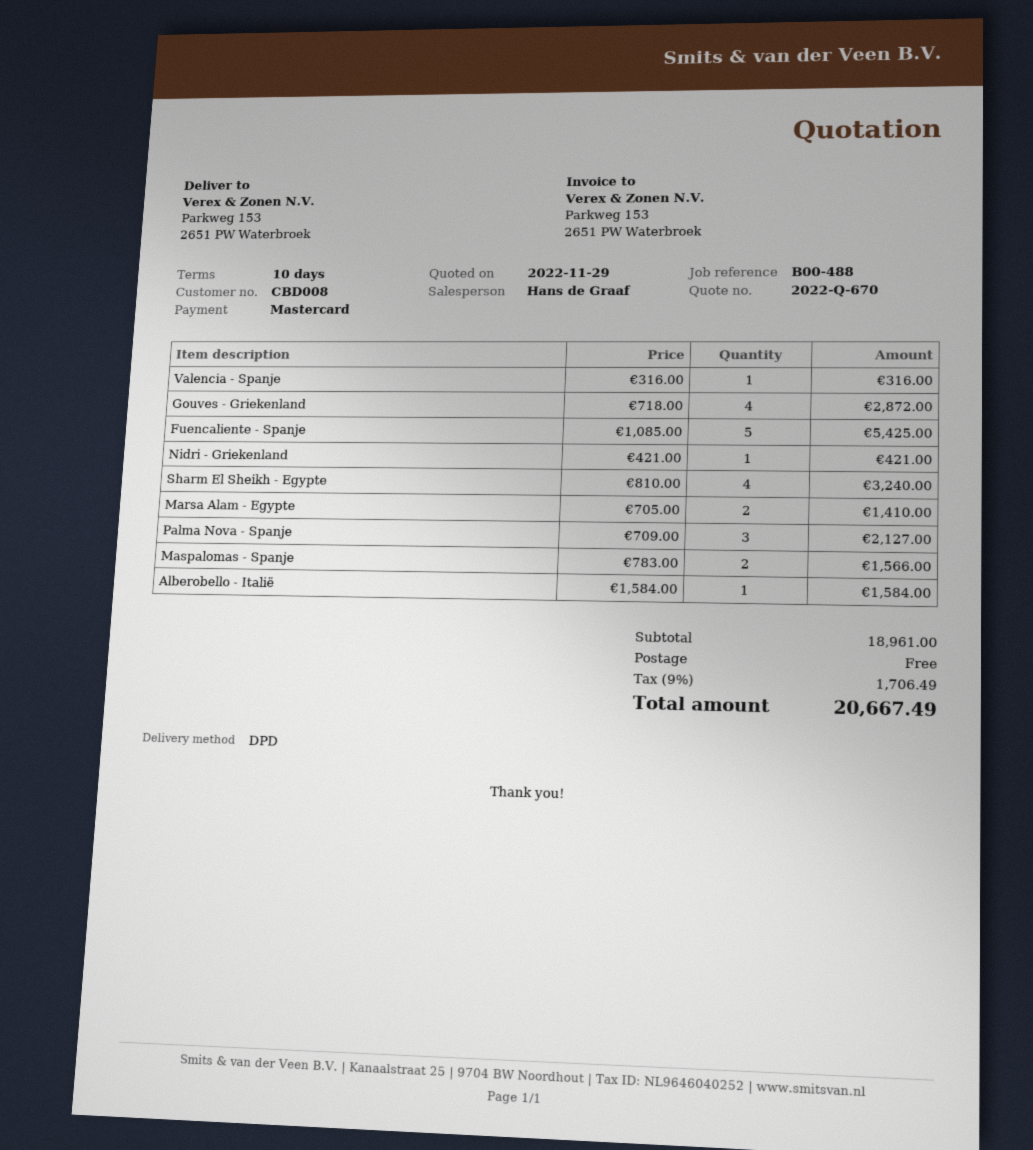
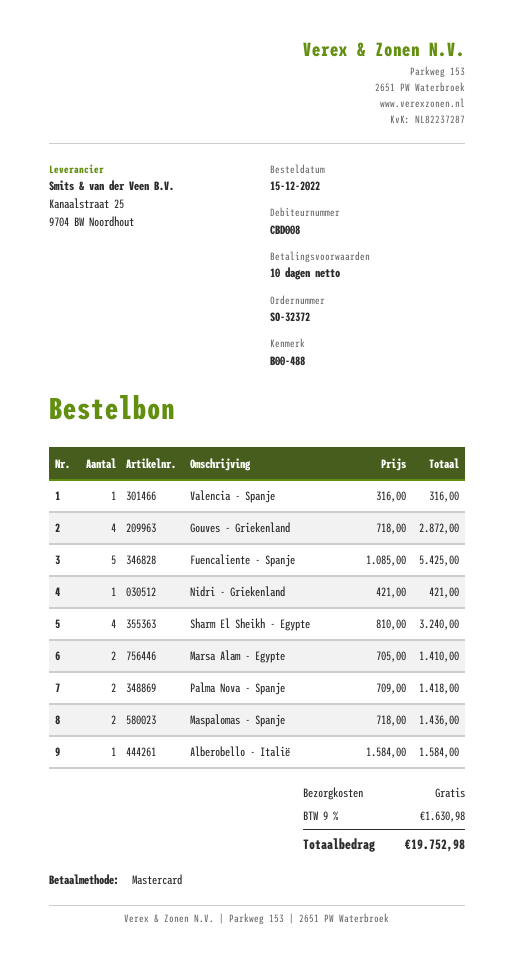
Palma Nova - Spanje: 3 x 709.00 = 2127.00 -> 2 x 709.00 = 1418.00
Maspalomas - Spanje: 2 x 783.00 = 1566.00 -> 2 x 718.00 = 1436.00
tax: 9% = 1706.49 -> 9% = 1630.98
total: 20667.49 -> 19752.98

